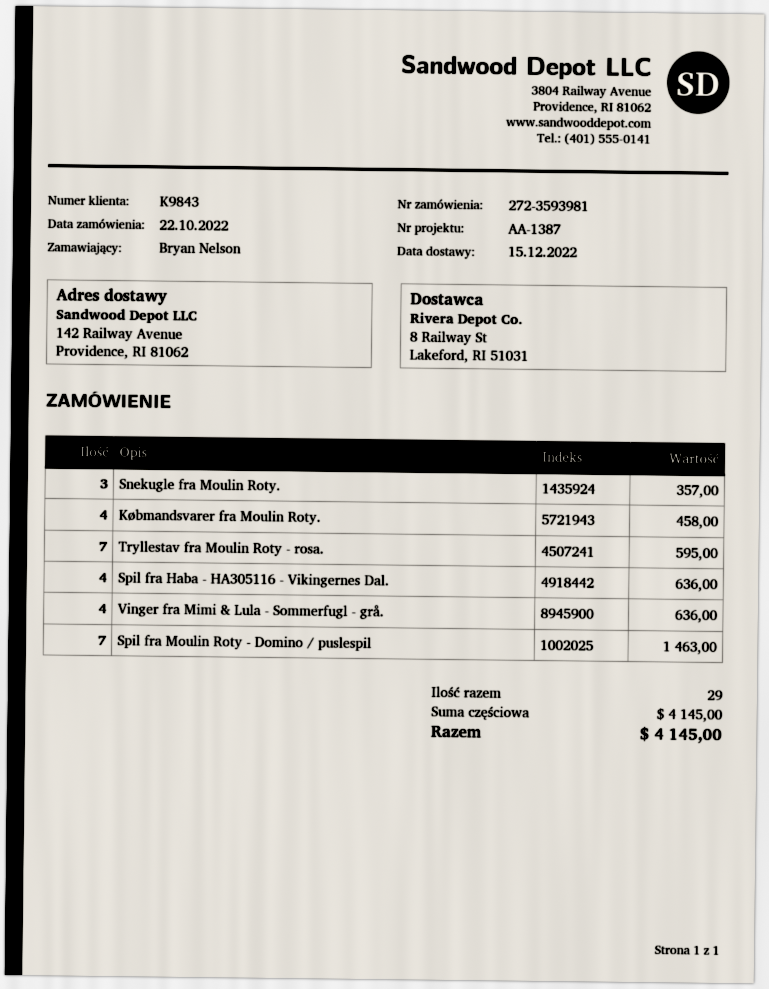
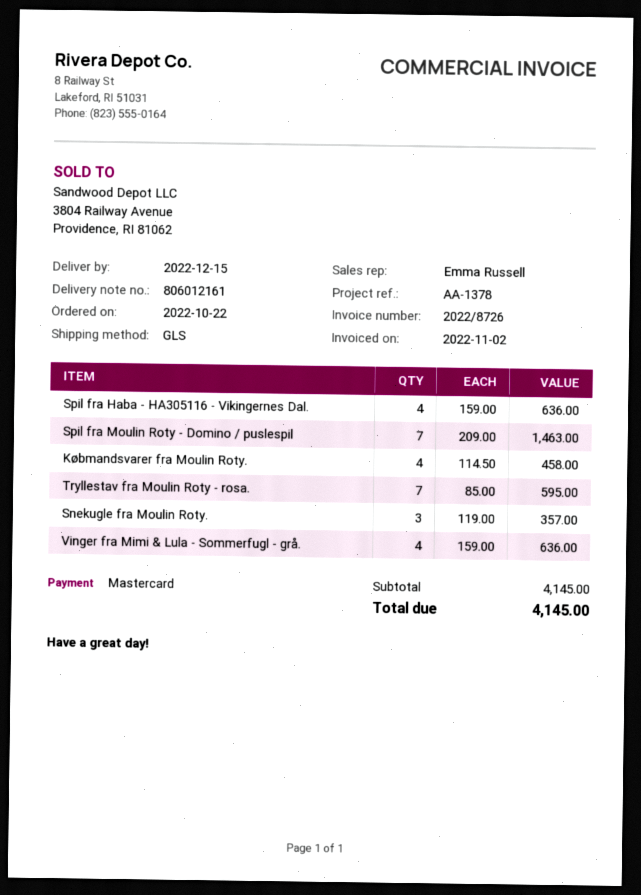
reference: AA-1387 -> AA-1378

